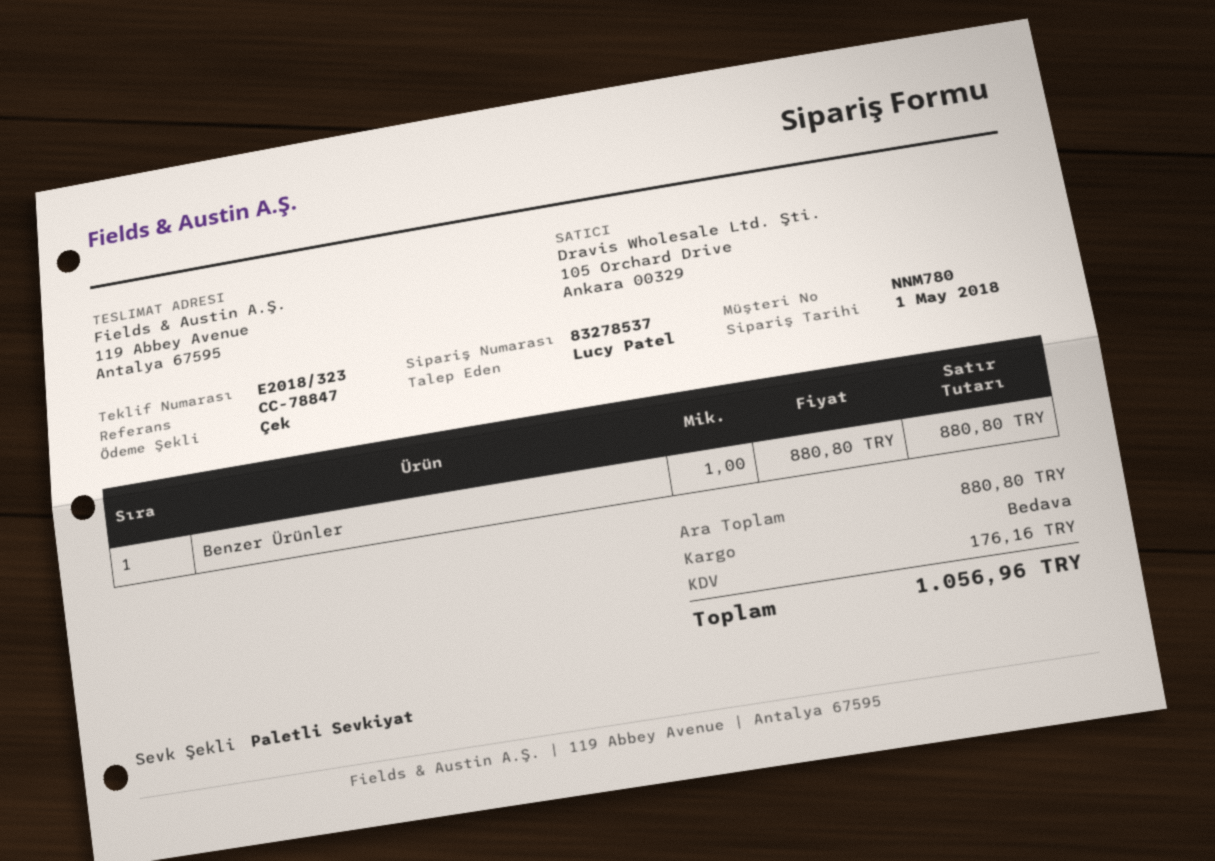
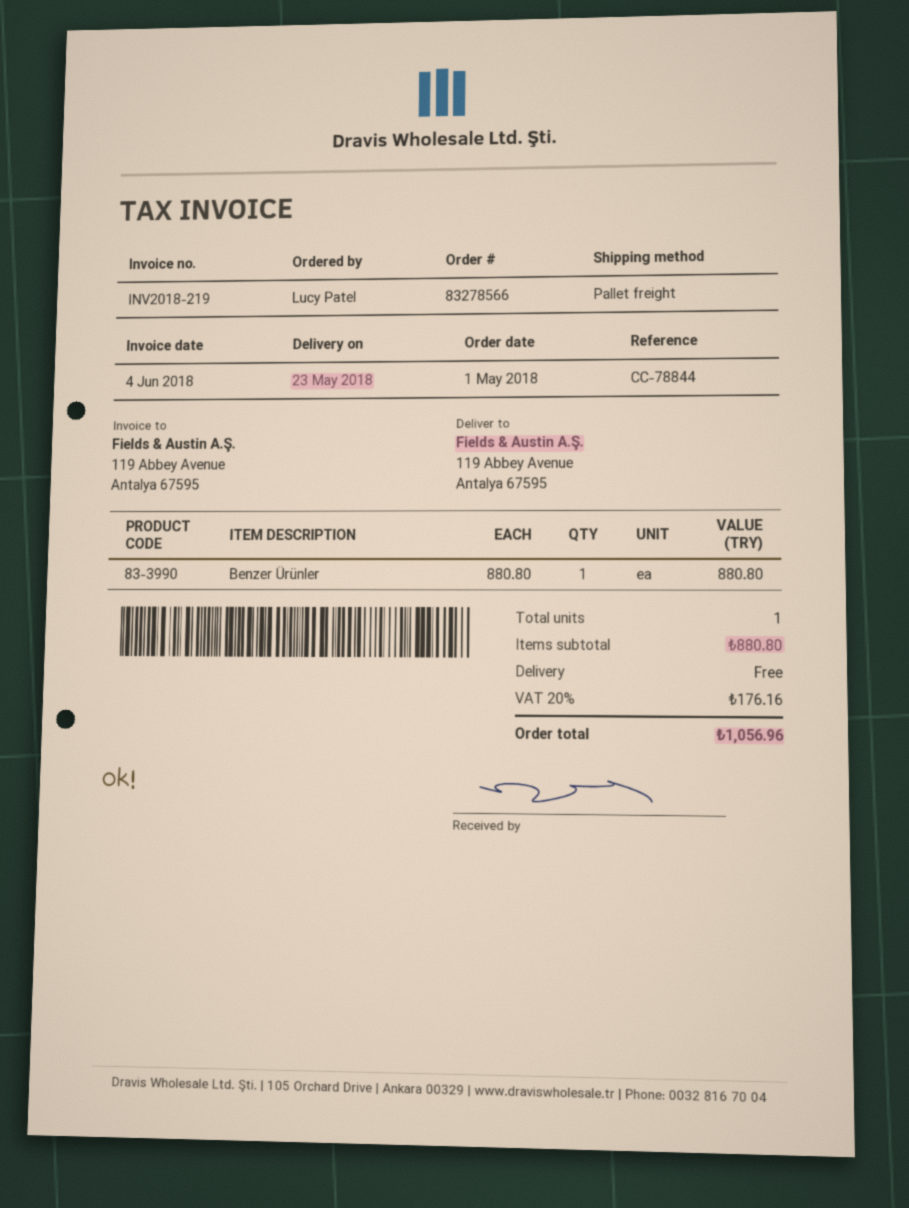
order number: 83278537 -> 83278566
reference: CC-78847 -> CC-78844

